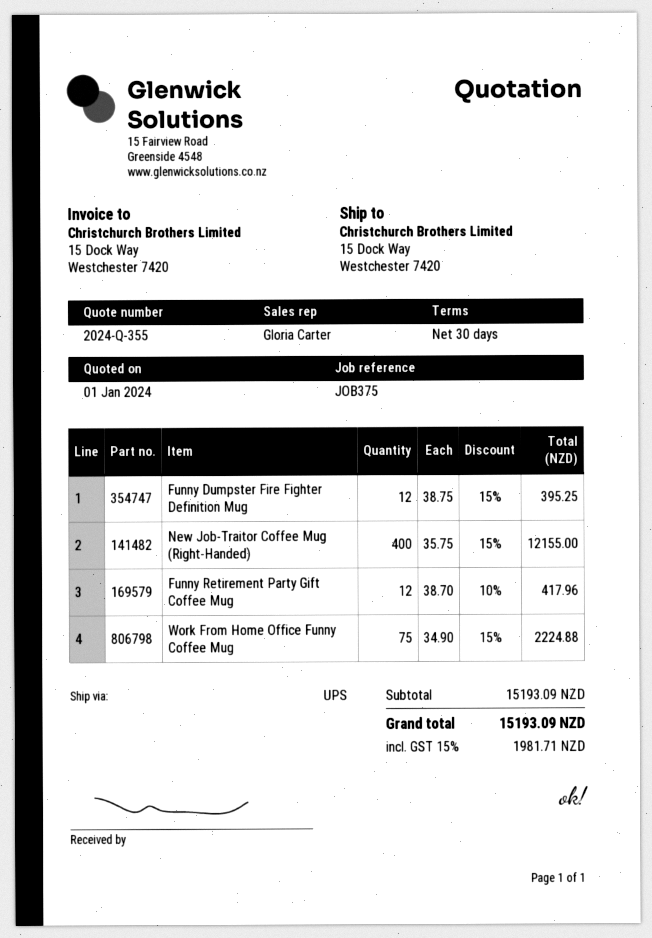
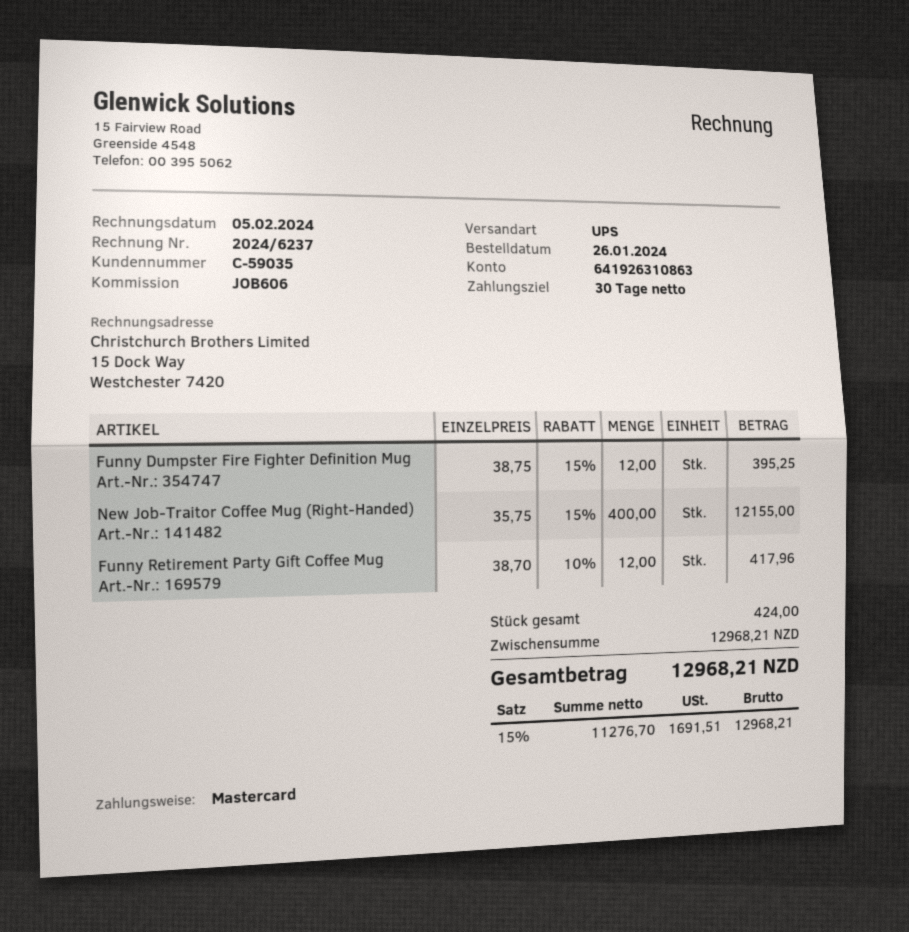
reference: JOB375 -> JOB606
Work From Home Office Funny Coffee Mug: 75 x 34.90 - 15% = 2224.88 -> none
subtotal: 15193.09 -> 12968.21
tax: 15% = 1981.71 -> 15% = 1691.51
total: 15193.09 -> 12968.21

